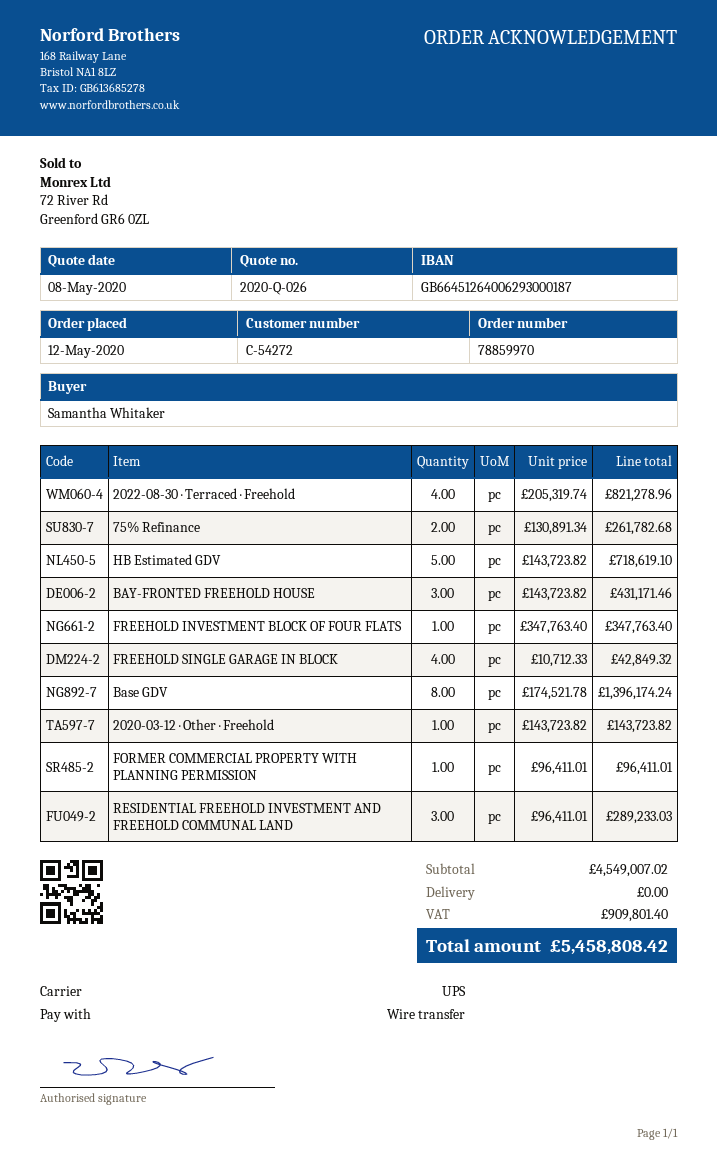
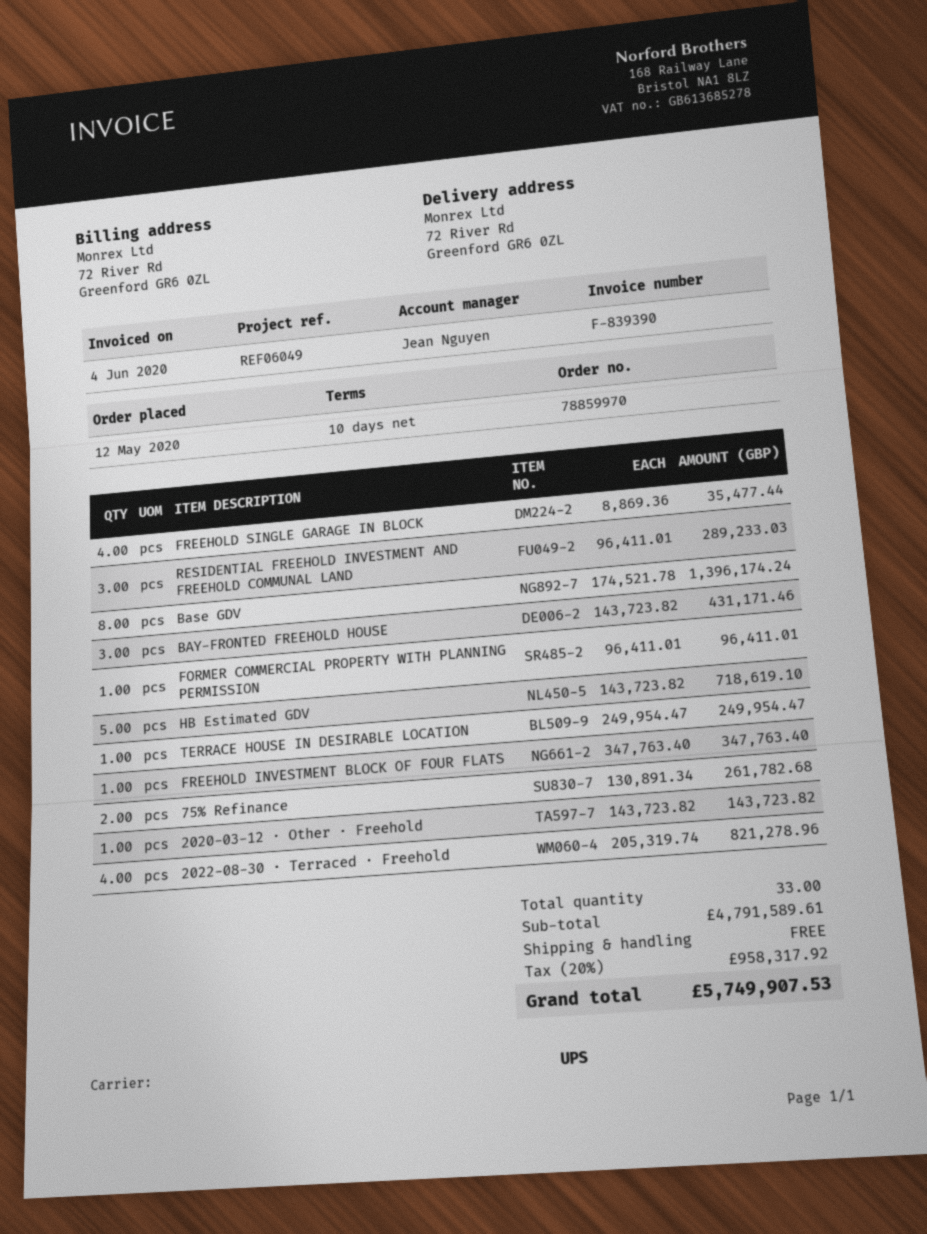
FREEHOLD SINGLE GARAGE IN BLOCK: 4 x 10712.33 = 42849.32 -> 4 x 8869.36 = 35477.44
TERRACE HOUSE IN DESIRABLE LOCATION: none -> 1 x 249954.47 = 249954.47
subtotal: 4549007.02 -> 4791589.61
tax: 909801.40 -> 958317.92
total: 5458808.42 -> 5749907.53

